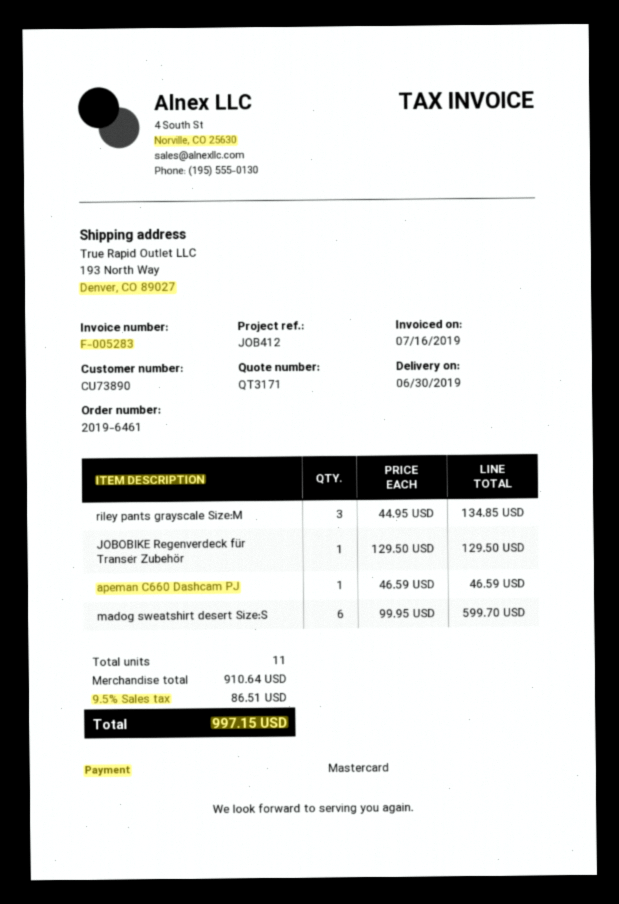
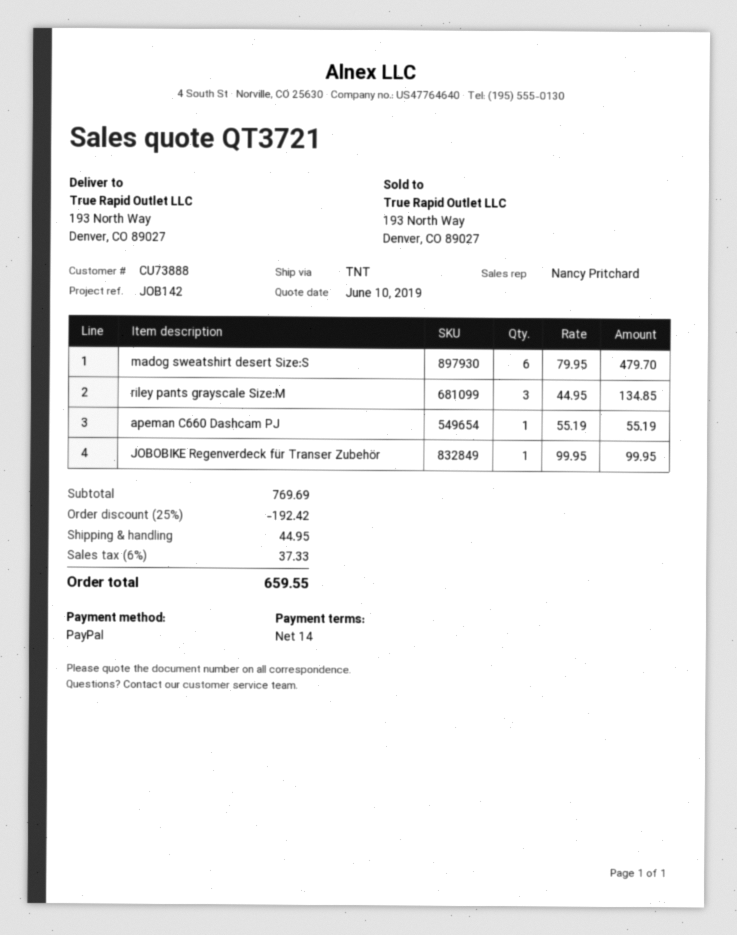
quote number: QT3171 -> QT3721
customer number: CU73890 -> CU73888
reference: JOB412 -> JOB142
payment method: Mastercard -> PayPal
JOBOBIKE Regenverdeck für Transer Zubehör: 1 x 129.50 = 129.50 -> 1 x 99.95 = 99.95
apeman C660 Dashcam PJ: 1 x 46.59 = 46.59 -> 1 x 55.19 = 55.19
madog sweatshirt desert Size:S: 6 x 99.95 = 599.70 -> 6 x 79.95 = 479.70
subtotal: 910.64 -> 769.69
discount: none -> 25% = 192.42
shipping: none -> 44.95
tax: 9.5% = 86.51 -> 6% = 37.33
total: 997.15 -> 659.55

